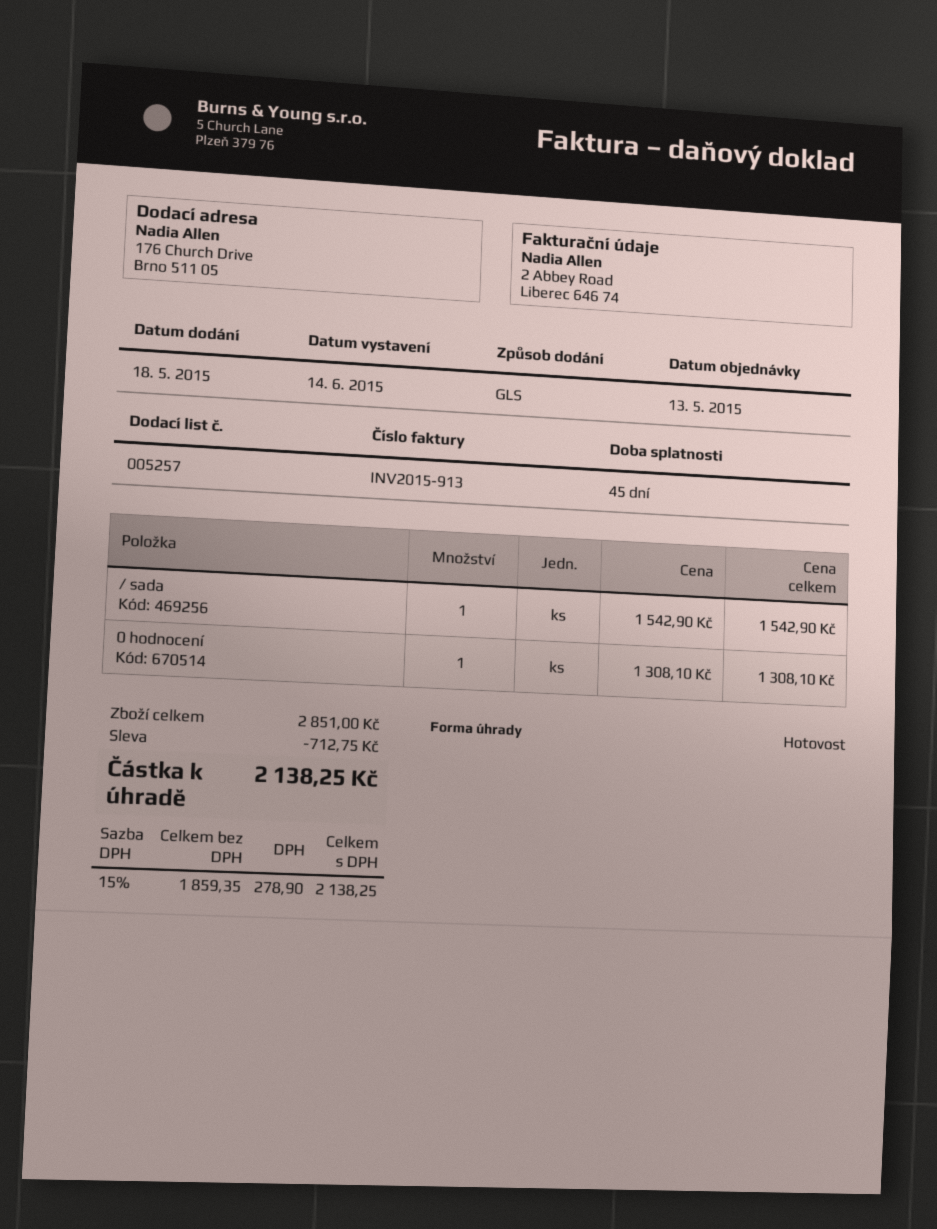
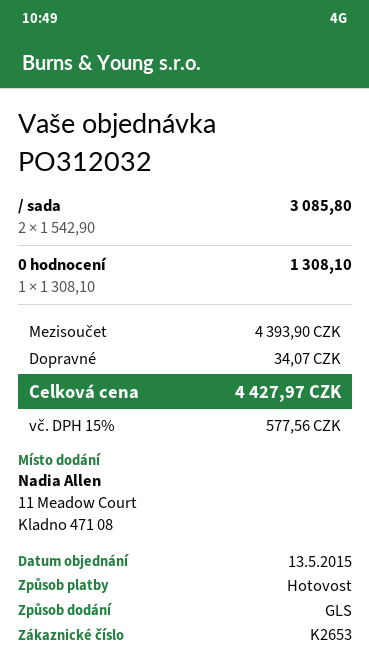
ship to: 176 Church Drive, Brno 511 05 -> 11 Meadow Court, Kladno 471 08
/ sada: 1 x 1542.90 = 1542.90 -> 2 x 1542.90 = 3085.80
subtotal: 2851.00 -> 4393.90
discount: 712.75 -> none
shipping: none -> 34.07
tax: 15% = 278.90 -> 15% = 577.56
total: 2138.25 -> 4427.97

